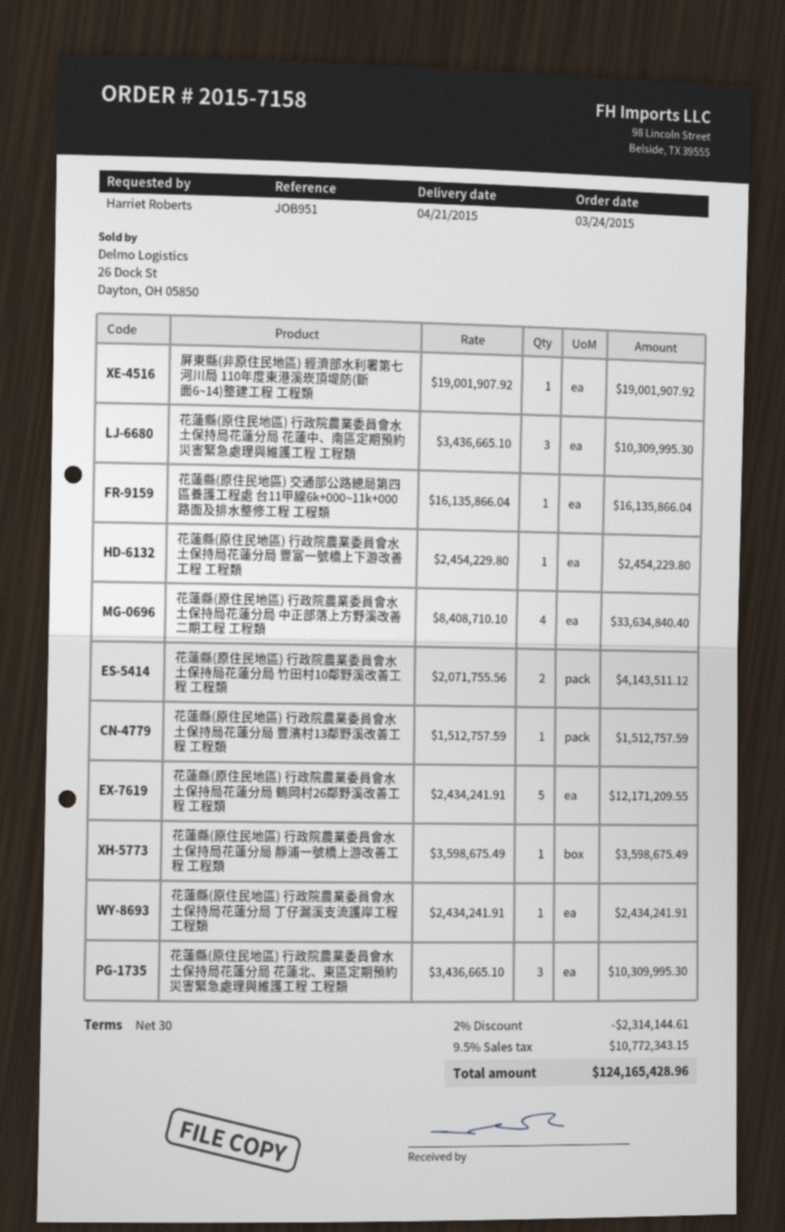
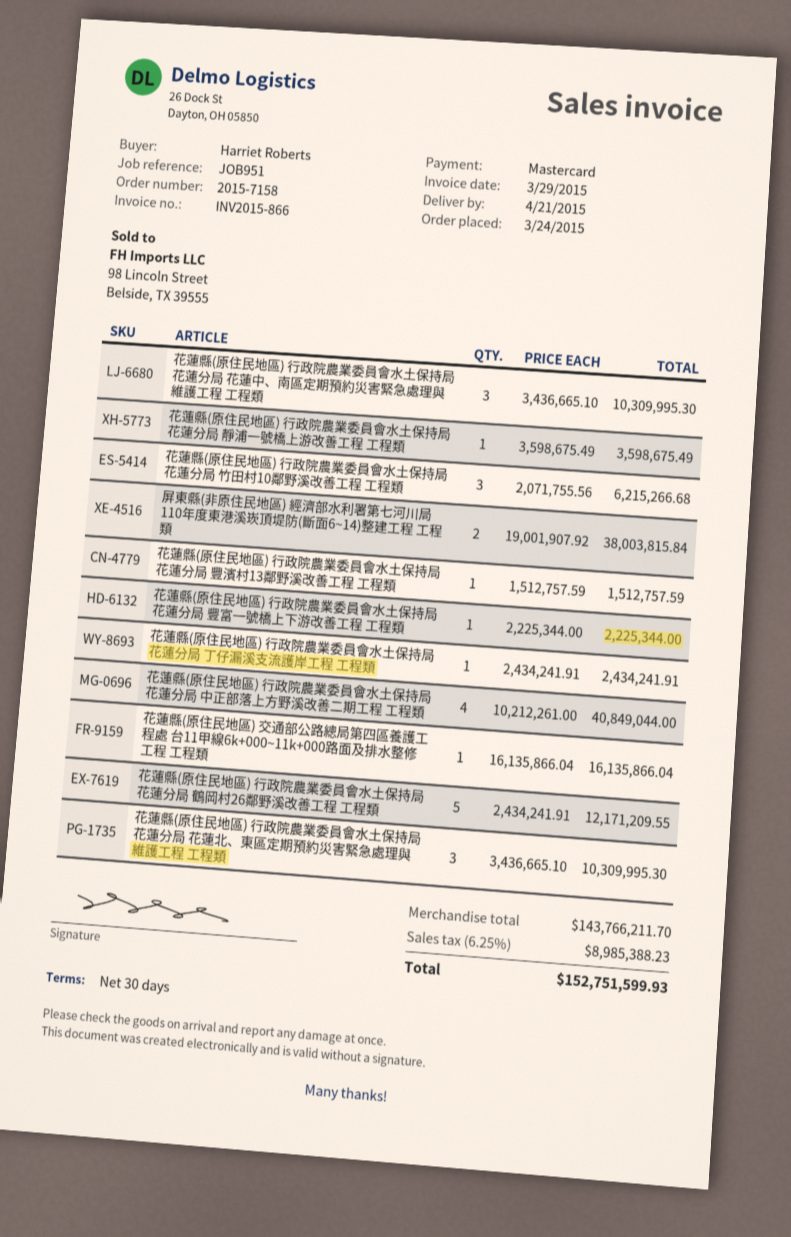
屏東縣(非原住民地區) 經濟部水利署第七河川局 110年度東港溪崁頂堤防(斷面6~14)整建工程 工程類: 1 x 19001907.92 = 19001907.92 -> 2 x 19001907.92 = 38003815.84
花蓮縣(原住民地區) 行政院農業委員會水土保持局花蓮分局 豐富一號橋上下游改善工程 工程類: 1 x 2454229.80 = 2454229.80 -> 1 x 2225344.00 = 2225344.00
花蓮縣(原住民地區) 行政院農業委員會水土保持局花蓮分局 中正部落上方野溪改善二期工程 工程類: 4 x 8408710.10 = 33634840.40 -> 4 x 10212261.00 = 40849044.00
花蓮縣(原住民地區) 行政院農業委員會水土保持局花蓮分局 竹田村10鄰野溪改善工程 工程類: 2 x 2071755.56 = 4143511.12 -> 3 x 2071755.56 = 6215266.68
discount: 2% = 2314144.61 -> none
tax: 9.5% = 10772343.15 -> 6.25% = 8985388.23
total: 124165428.96 -> 152751599.93

